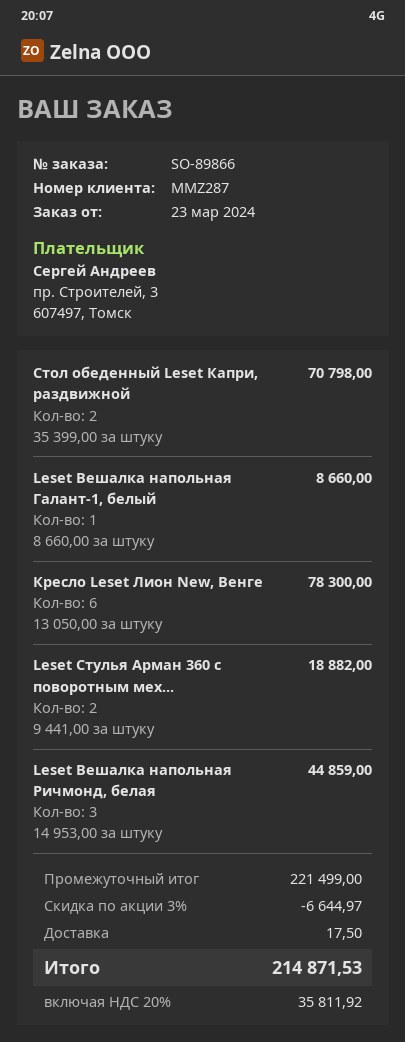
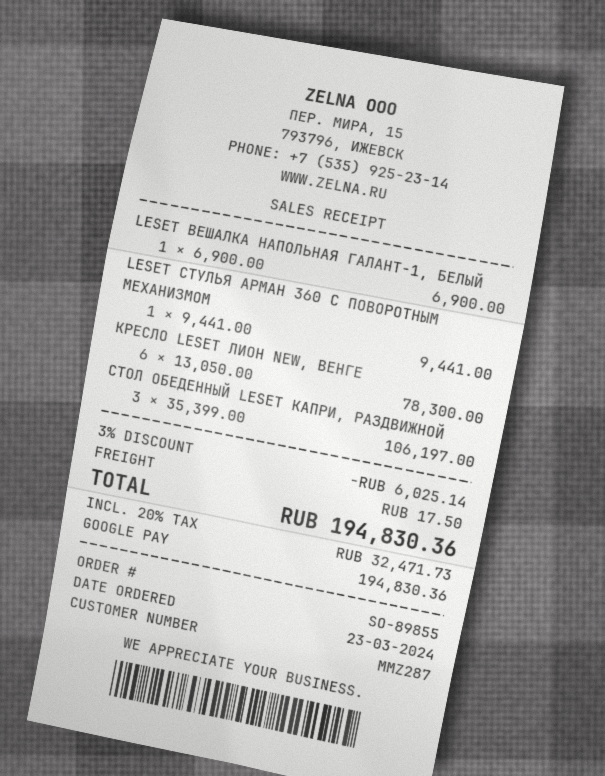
order number: SO-89866 -> SO-89855
Стол обеденный Leset Капри, раздвижной: 2 x 35399.00 = 70798.00 -> 3 x 35399.00 = 106197.00
Leset Вешалка напольная Галант-1, белый: 1 x 8660.00 = 8660.00 -> 1 x 6900.00 = 6900.00
Leset Стулья Арман 360 с поворотным мех...: 2 x 9441.00 = 18882.00 -> 1 x 9441.00 = 9441.00
Leset Вешалка напольная Ричмонд, белая: 3 x 14953.00 = 44859.00 -> none
discount: 3% = 6644.97 -> 3% = 6025.14
tax: 20% = 35811.92 -> 20% = 32471.73
total: 214871.53 -> 194830.36

